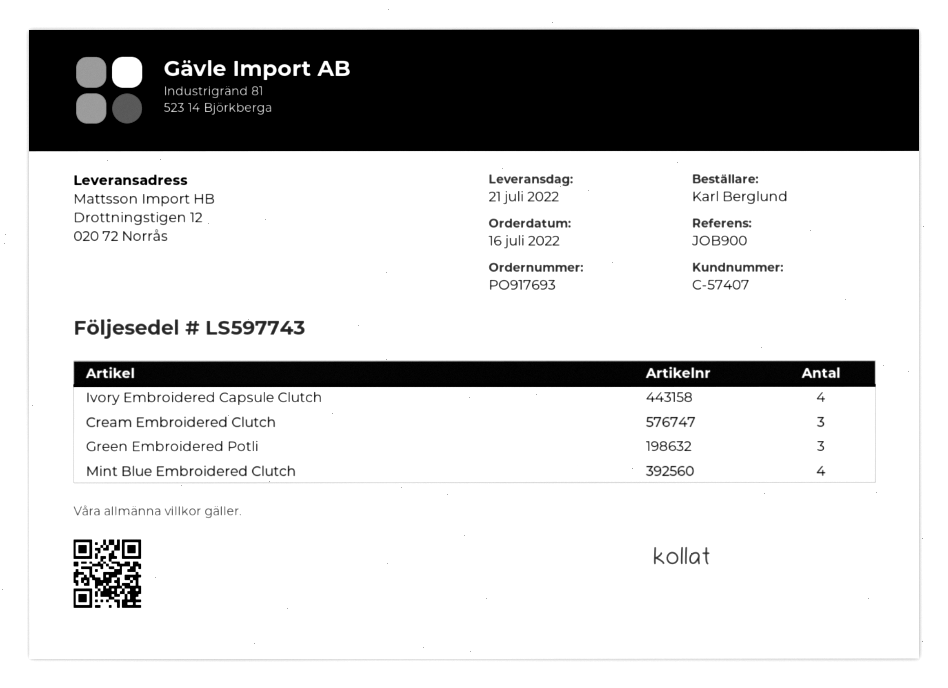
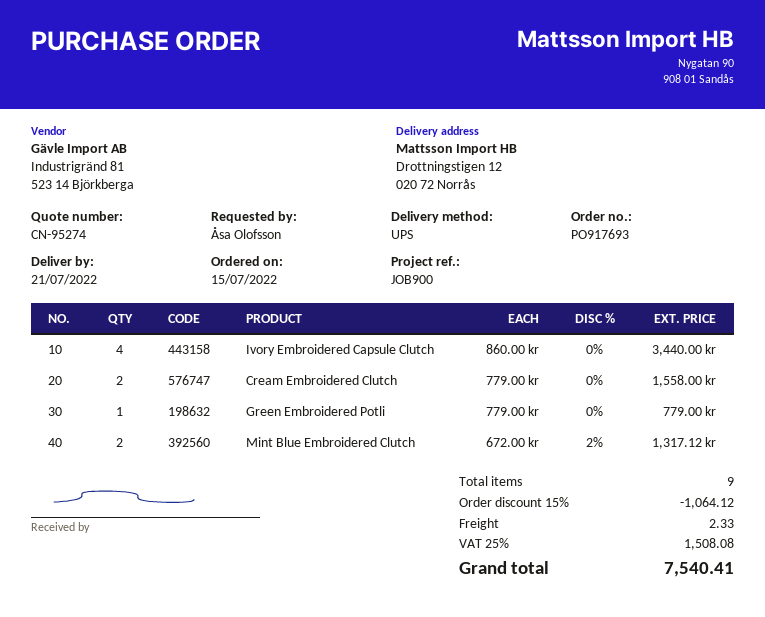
order date: 2022-07-16 -> 2022-07-15
ordered by: Karl Berglund -> Åsa Olofsson
Cream Embroidered Clutch: 3 -> 2
Green Embroidered Potli: 3 -> 1
Mint Blue Embroidered Clutch: 4 -> 2

